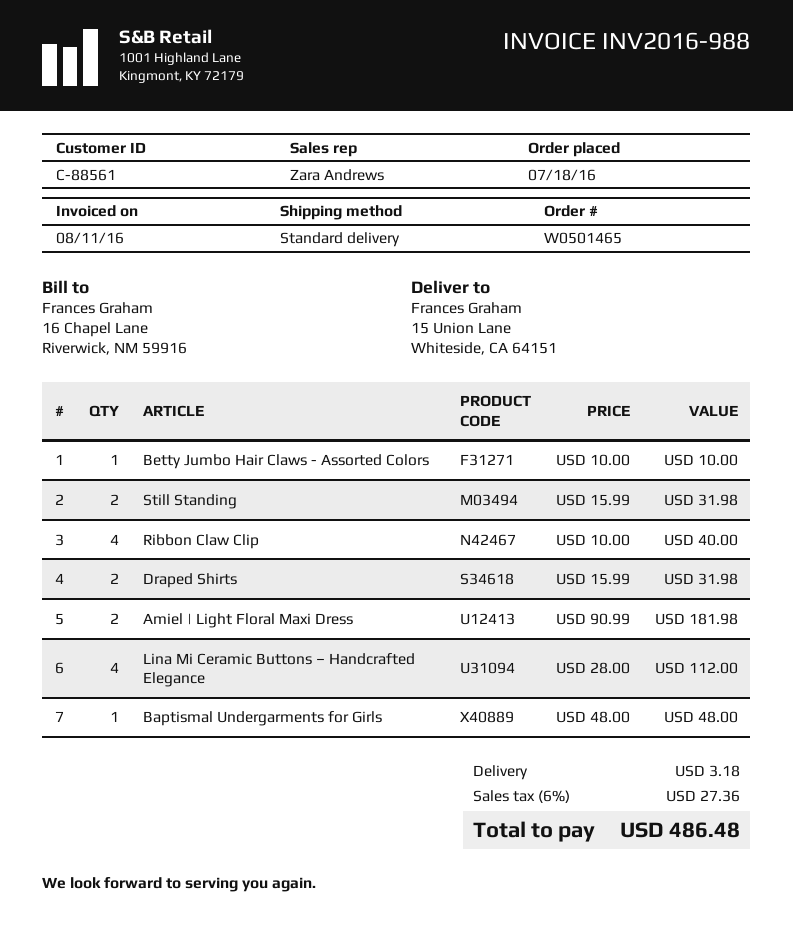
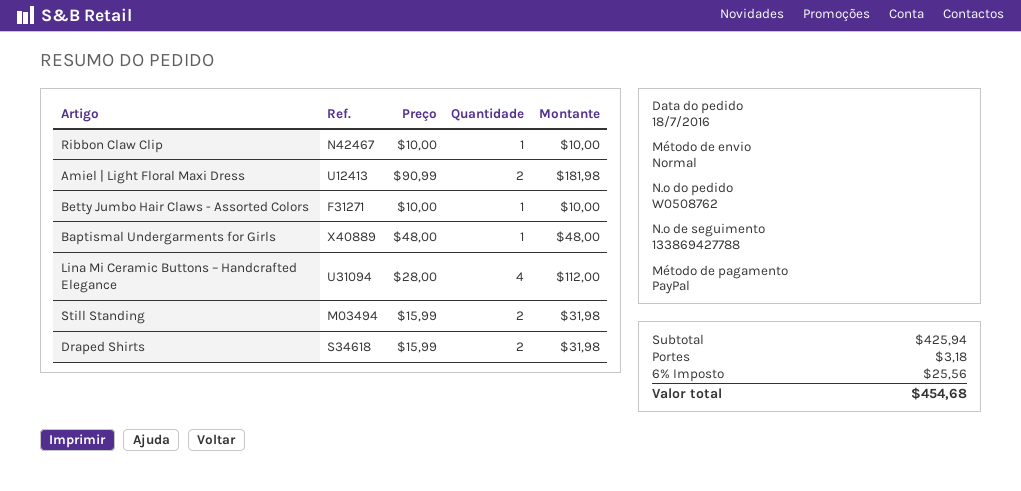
order number: W0501465 -> W0508762
Ribbon Claw Clip: 4 x 10.00 = 40.00 -> 1 x 10.00 = 10.00
tax: 6% = 27.36 -> 6% = 25.56
total: 486.48 -> 454.68

